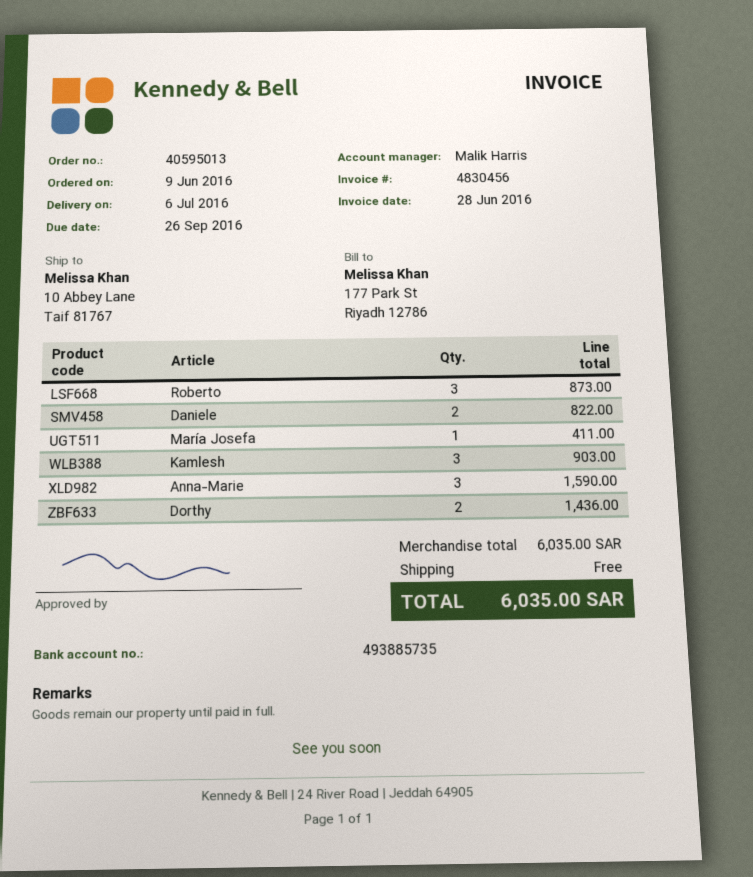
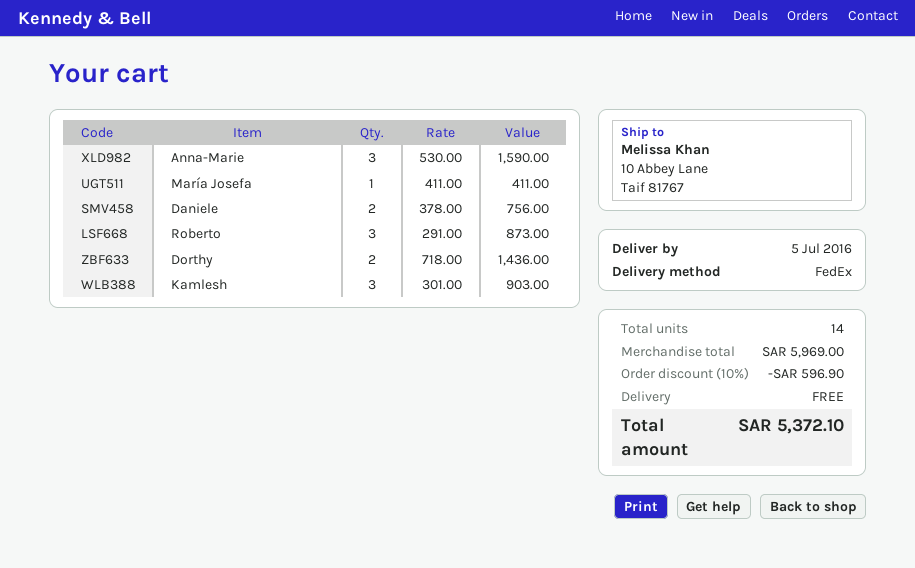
delivery date: 2016-07-06 -> 2016-07-05
Daniele: 2 for 822.00 -> 2 for 756.00
subtotal: 6035.00 -> 5969.00
discount: none -> 10% = 596.90
total: 6035.00 -> 5372.10

